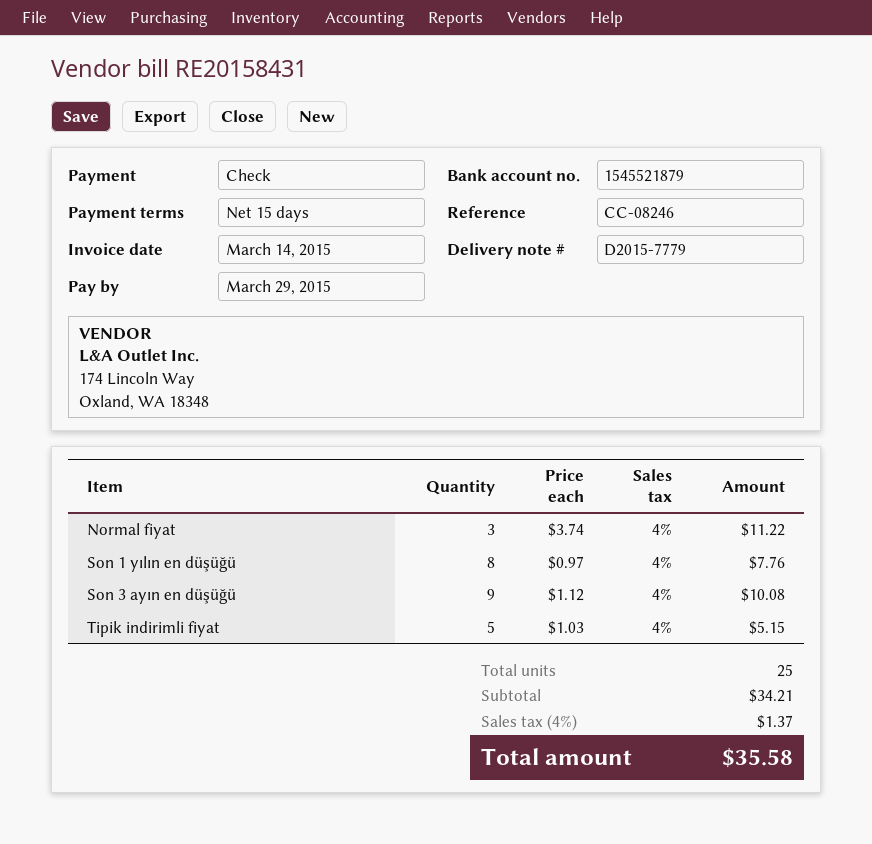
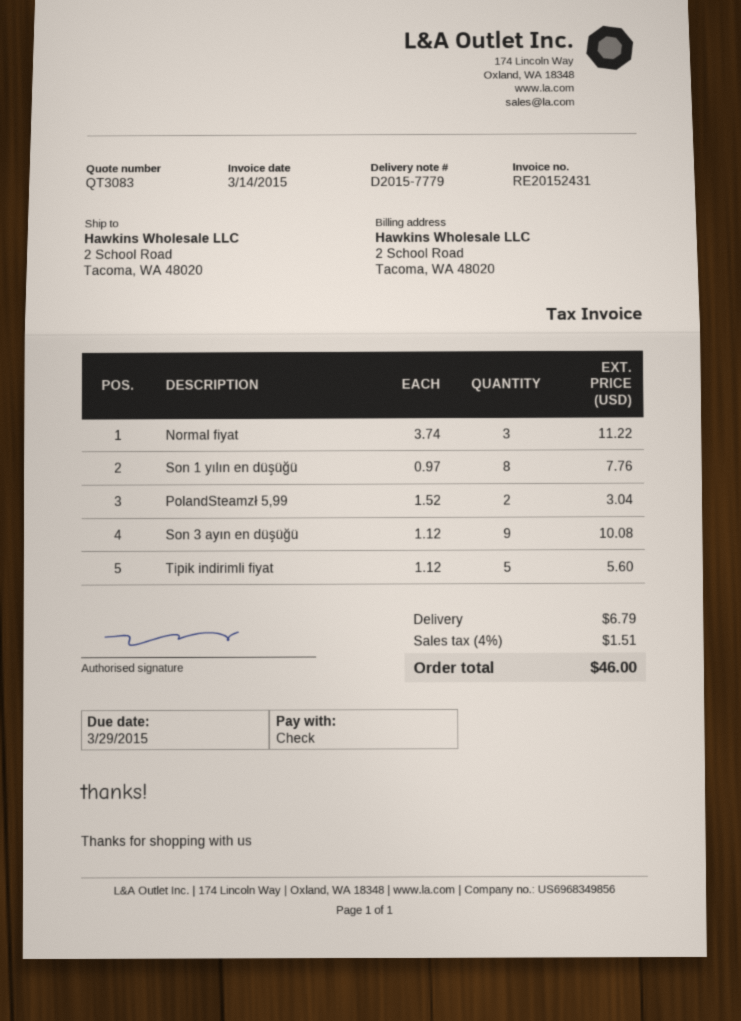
invoice number: RE20158431 -> RE20152431
Tipik indirimli fiyat: 5 x 1.03 = 5.15 -> 5 x 1.12 = 5.60
PolandSteamzł 5,99: none -> 2 x 1.52 = 3.04
shipping: none -> 6.79
tax: 4% = 1.37 -> 4% = 1.51
total: 35.58 -> 46.00

